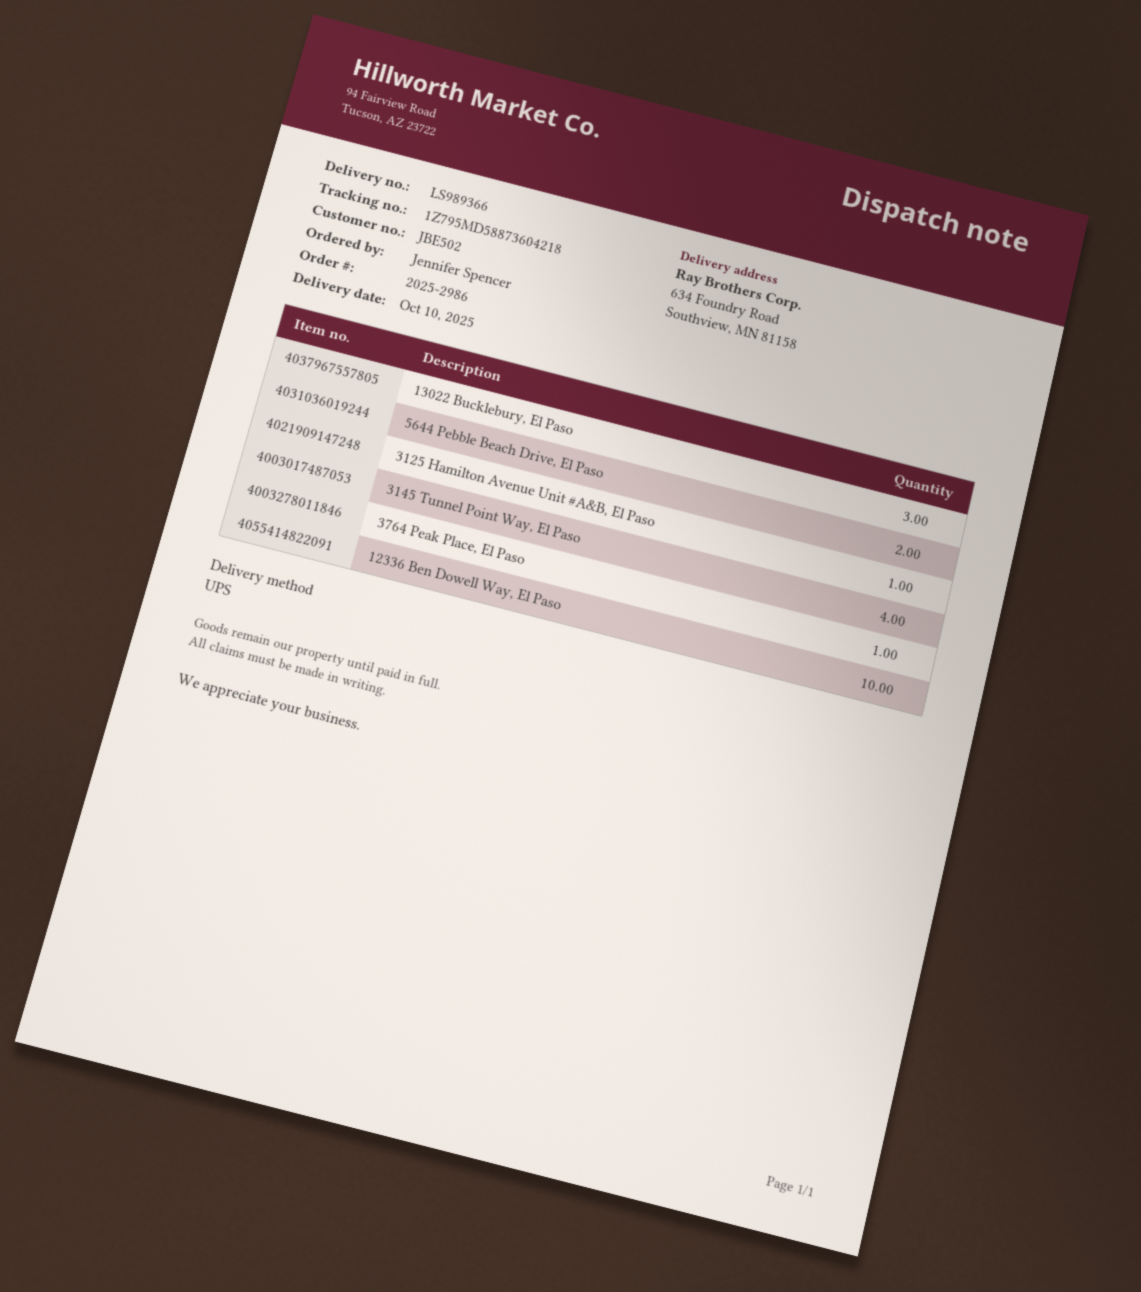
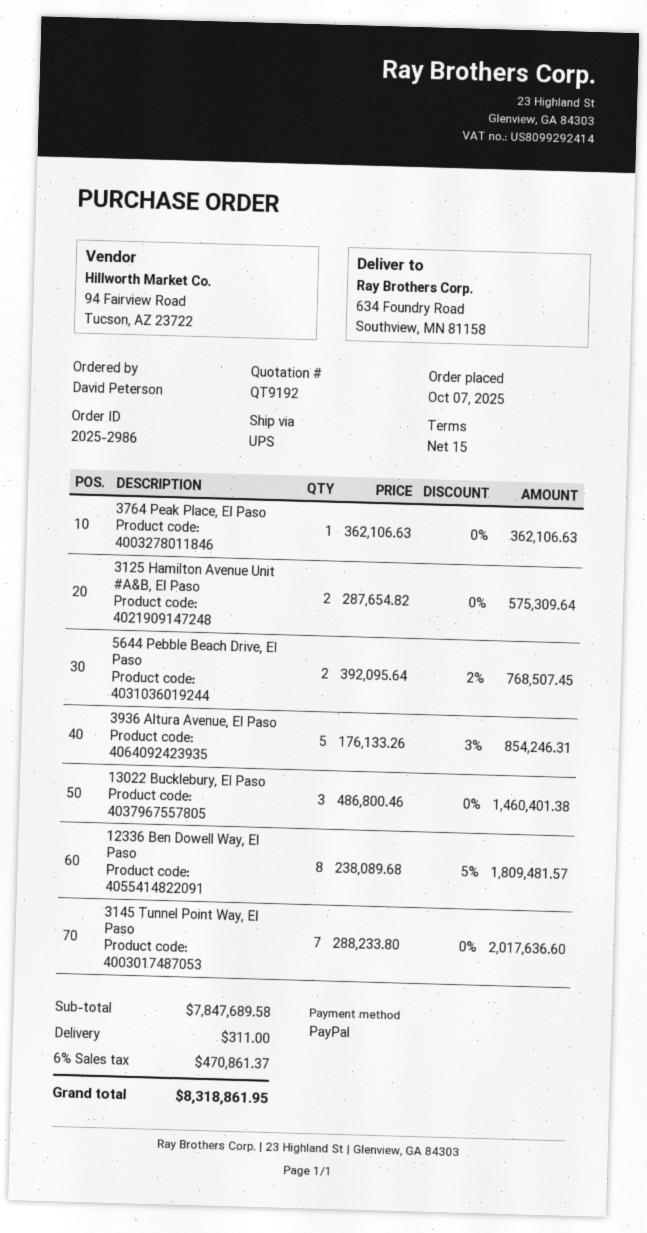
ordered by: Jennifer Spencer -> David Peterson
3125 Hamilton Avenue Unit #A&B, El Paso: 1 -> 2
3145 Tunnel Point Way, El Paso: 4 -> 7
12336 Ben Dowell Way, El Paso: 10 -> 8
3936 Altura Avenue, El Paso: none -> 5

